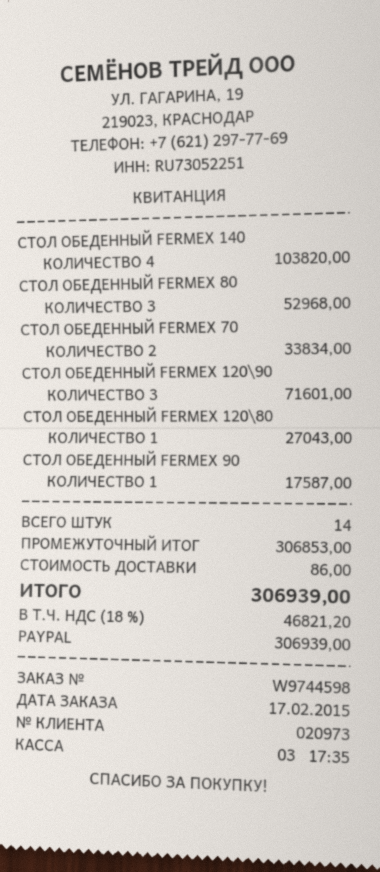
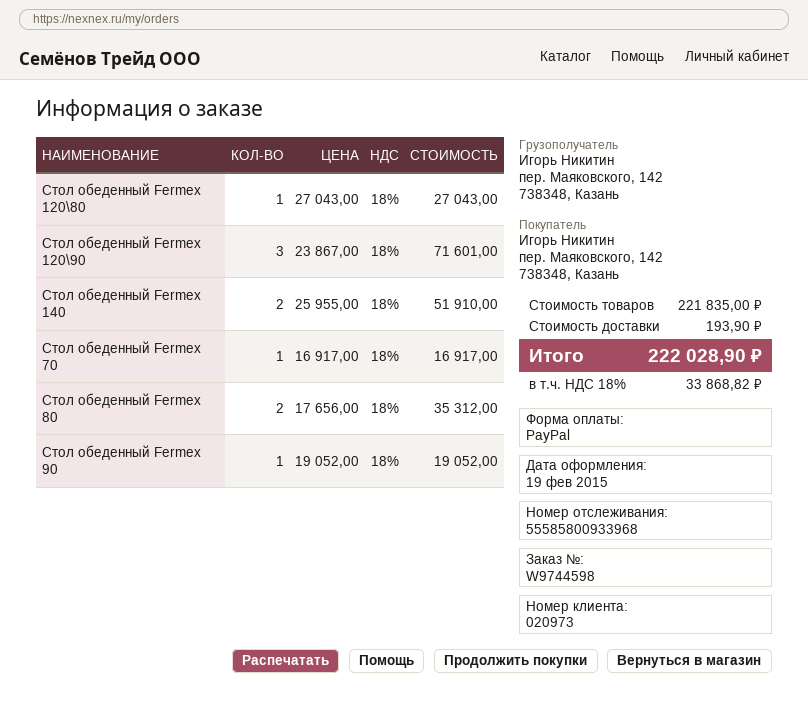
order date: 2015-02-17 -> 2015-02-19
СТОЛ ОБЕДЕННЫЙ FERMEX 140: 4 for 103820.00 -> 2 for 51910.00
СТОЛ ОБЕДЕННЫЙ FERMEX 80: 3 for 52968.00 -> 2 for 35312.00
СТОЛ ОБЕДЕННЫЙ FERMEX 70: 2 for 33834.00 -> 1 for 16917.00
СТОЛ ОБЕДЕННЫЙ FERMEX 90: 1 for 17587.00 -> 1 for 19052.00
subtotal: 306853.00 -> 221835.00
shipping: 86.00 -> 193.90
tax: 18% = 46821.20 -> 18% = 33868.82
total: 306939.00 -> 222028.90

